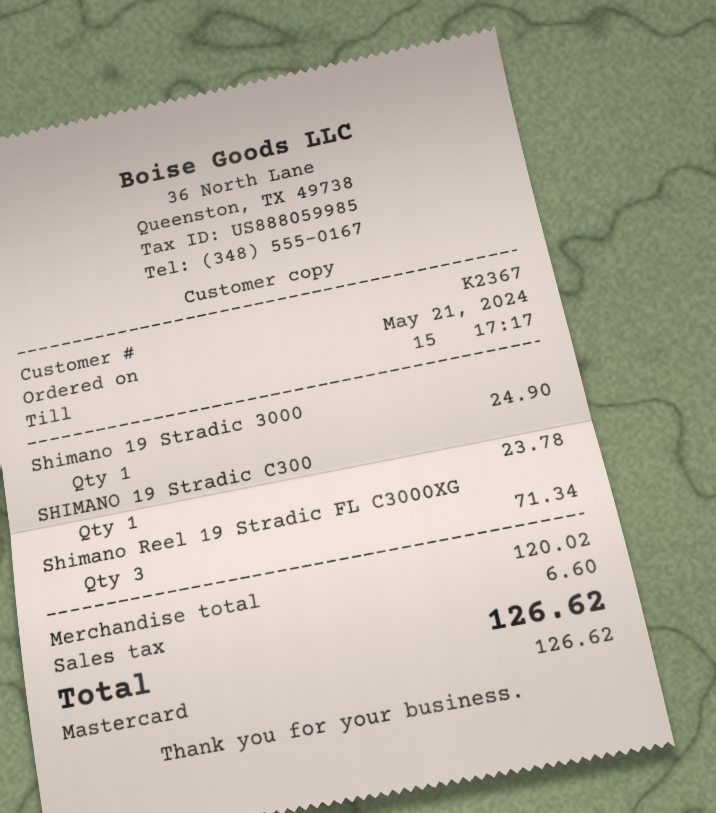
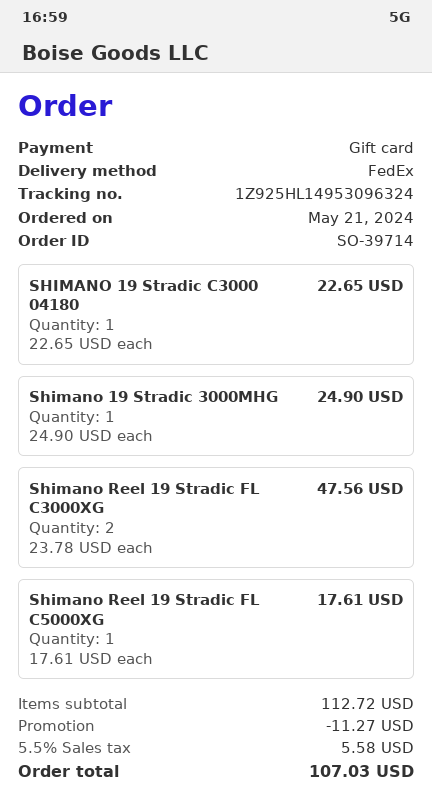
payment method: Mastercard -> gift card
SHIMANO 19 Stradic C300: 1 for 23.78 -> 1 for 22.65
Shimano Reel 19 Stradic FL C3000XG: 3 for 71.34 -> 2 for 47.56
Shimano Reel 19 Stradic FL C5000XG: none -> 1 for 17.61
subtotal: 120.02 -> 112.72
discount: none -> 11.27
tax: 6.60 -> 5.58
total: 126.62 -> 107.03

